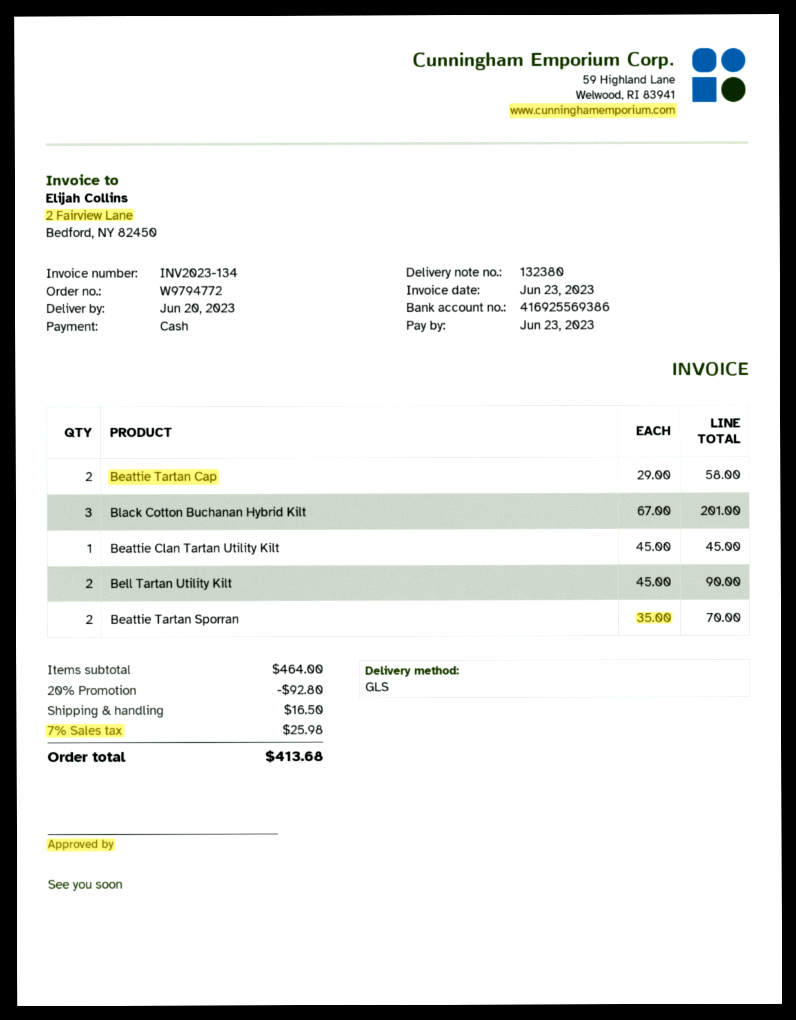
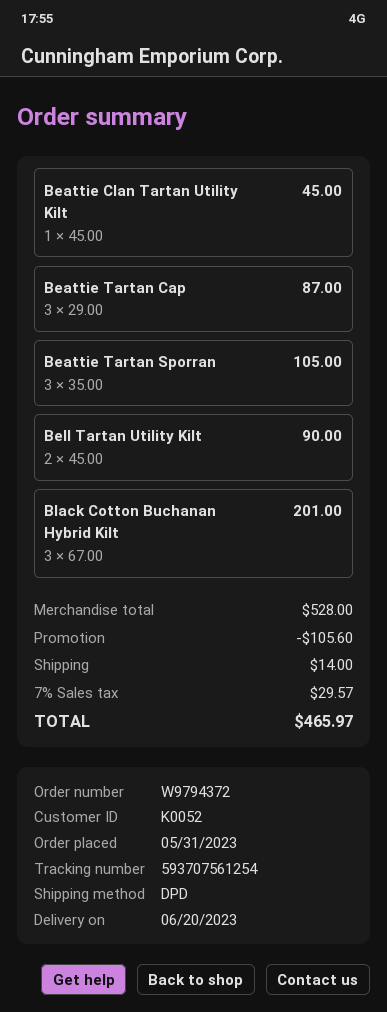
order number: W9794772 -> W9794372
shipping method: GLS -> DPD
Beattie Tartan Cap: 2 x 29.00 = 58.00 -> 3 x 29.00 = 87.00
Beattie Tartan Sporran: 2 x 35.00 = 70.00 -> 3 x 35.00 = 105.00
subtotal: 464.00 -> 528.00
discount: 92.80 -> 105.60
shipping: 16.50 -> 14.00
tax: 7% = 25.98 -> 7% = 29.57
total: 413.68 -> 465.97

